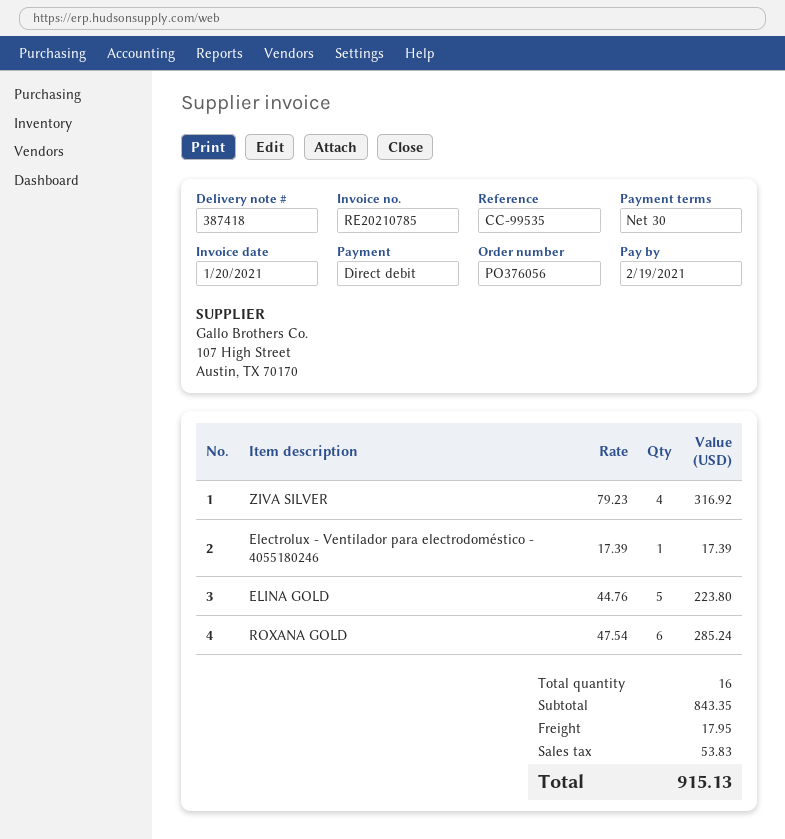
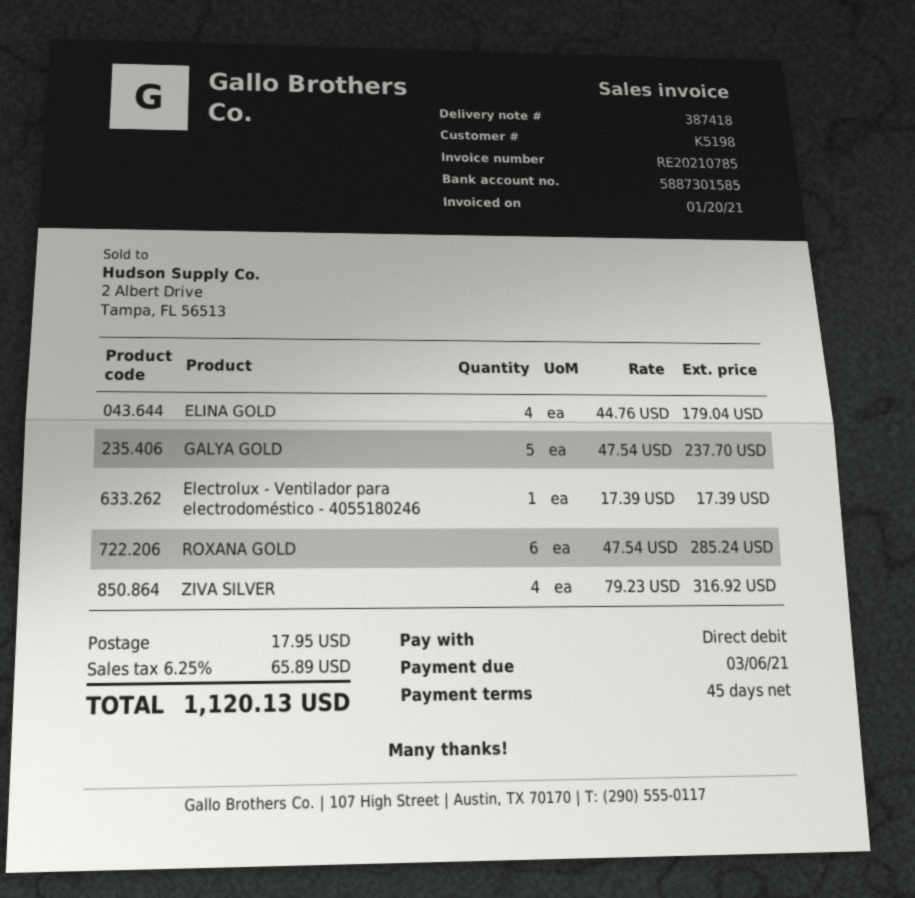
payment terms: 30 days -> 45 days
due date: 2021-02-19 -> 2021-03-06
ELINA GOLD: 5 x 44.76 = 223.80 -> 4 x 44.76 = 179.04
GALYA GOLD: none -> 5 x 47.54 = 237.70
tax: 53.83 -> 65.89
total: 915.13 -> 1120.13

